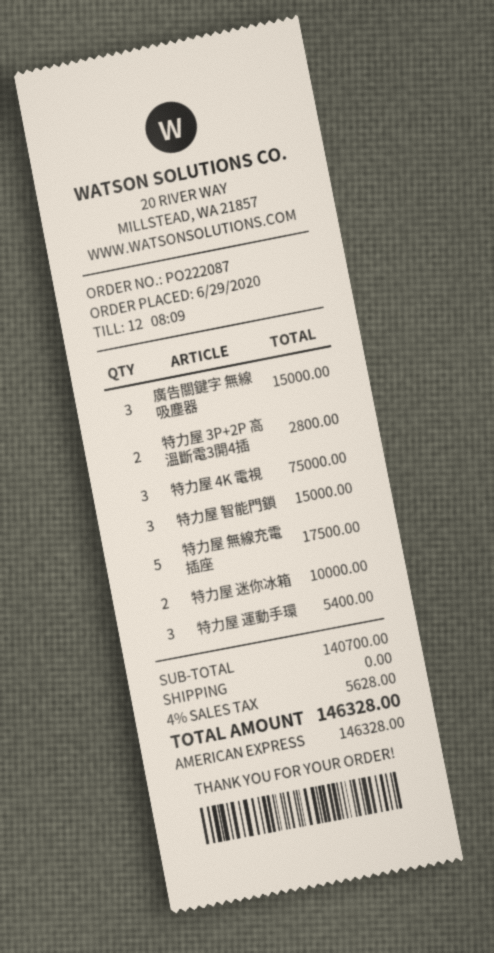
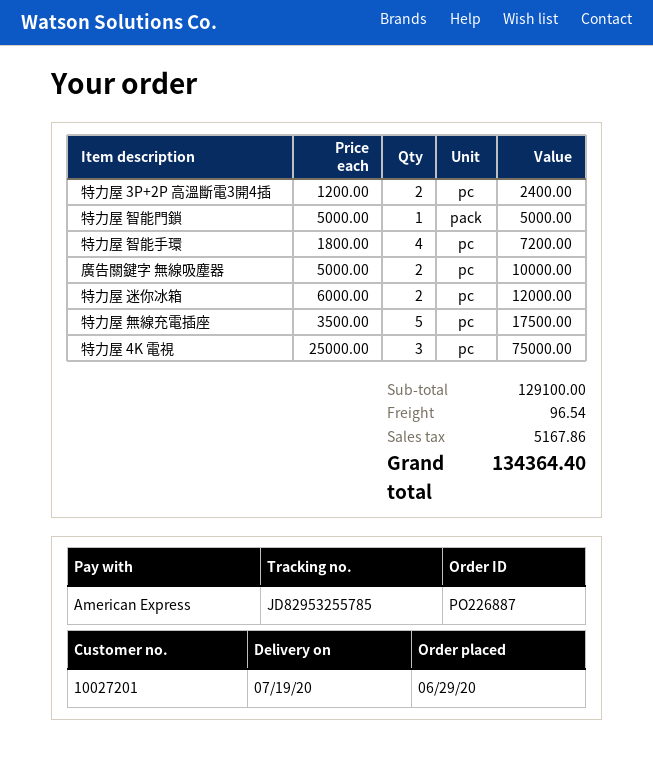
order number: PO222087 -> PO226887
廣告關鍵字 無線吸塵器: 3 for 15000.00 -> 2 for 10000.00
特力屋 3P+2P 高溫斷電3開4插: 2 for 2800.00 -> 2 for 2400.00
特力屋 智能門鎖: 3 for 15000.00 -> 1 for 5000.00
特力屋 迷你冰箱: 2 for 10000.00 -> 2 for 12000.00
特力屋 運動手環: 3 for 5400.00 -> none
特力屋 智能手環: none -> 4 for 7200.00
subtotal: 140700.00 -> 129100.00
shipping: 0.00 -> 96.54
tax: 5628.00 -> 5167.86
total: 146328.00 -> 134364.40

